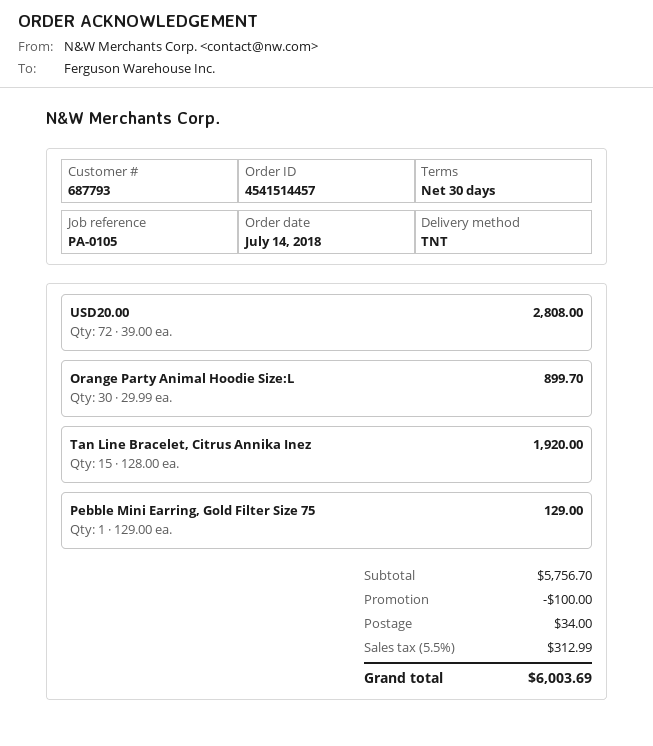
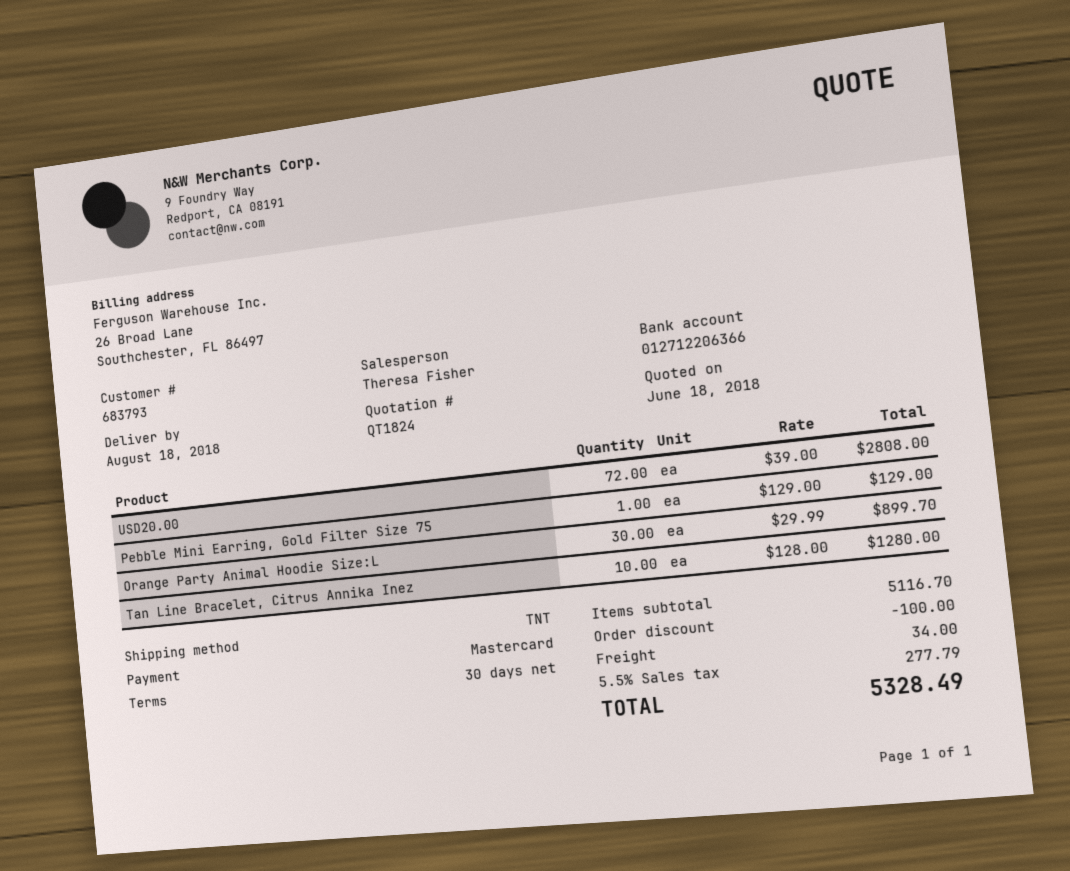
customer number: 687793 -> 683793
Tan Line Bracelet, Citrus Annika Inez: 15 x 128.00 = 1920.00 -> 10 x 128.00 = 1280.00
subtotal: 5756.70 -> 5116.70
tax: 5.5% = 312.99 -> 5.5% = 277.79
total: 6003.69 -> 5328.49

